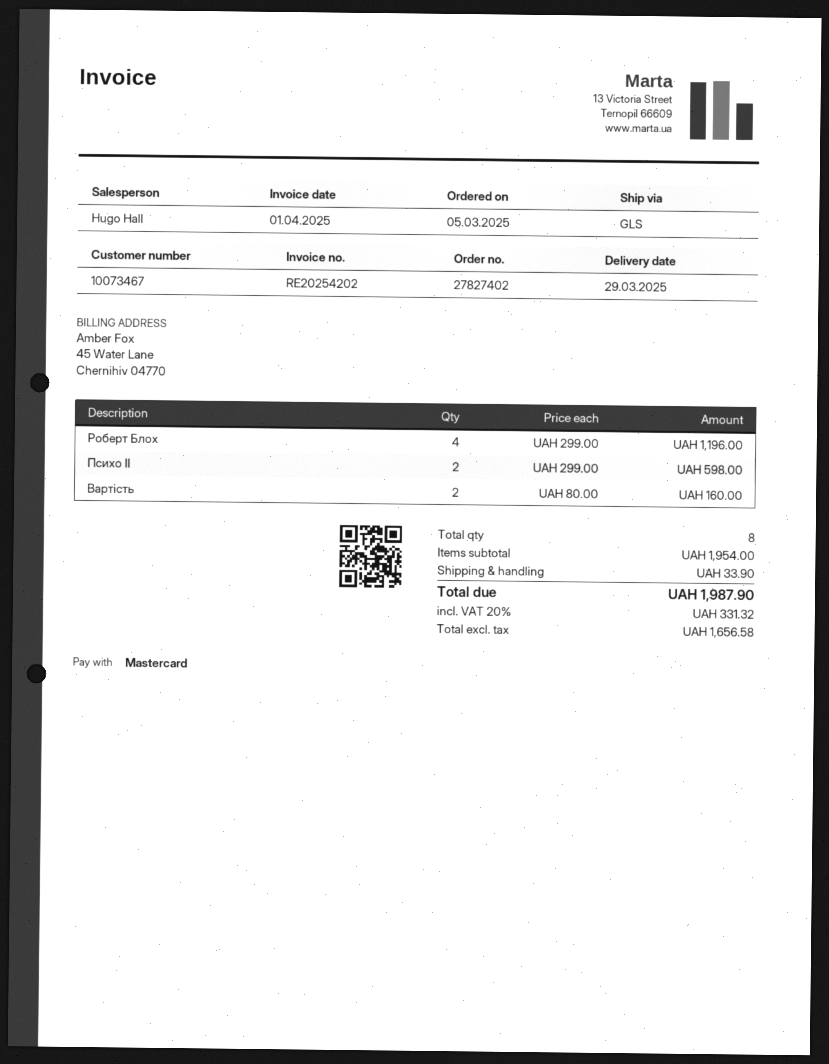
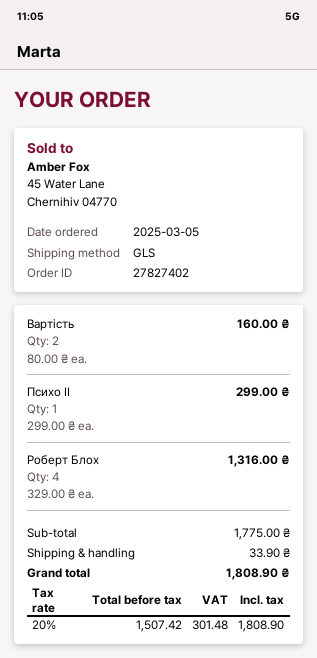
Роберт Блох: 4 x 299.00 = 1196.00 -> 4 x 329.00 = 1316.00
Психо ІІ: 2 x 299.00 = 598.00 -> 1 x 299.00 = 299.00
subtotal: 1954.00 -> 1775.00
net: 1656.58 -> 1507.42
tax: 20% = 331.32 -> 20% = 301.48
total: 1987.90 -> 1808.90

